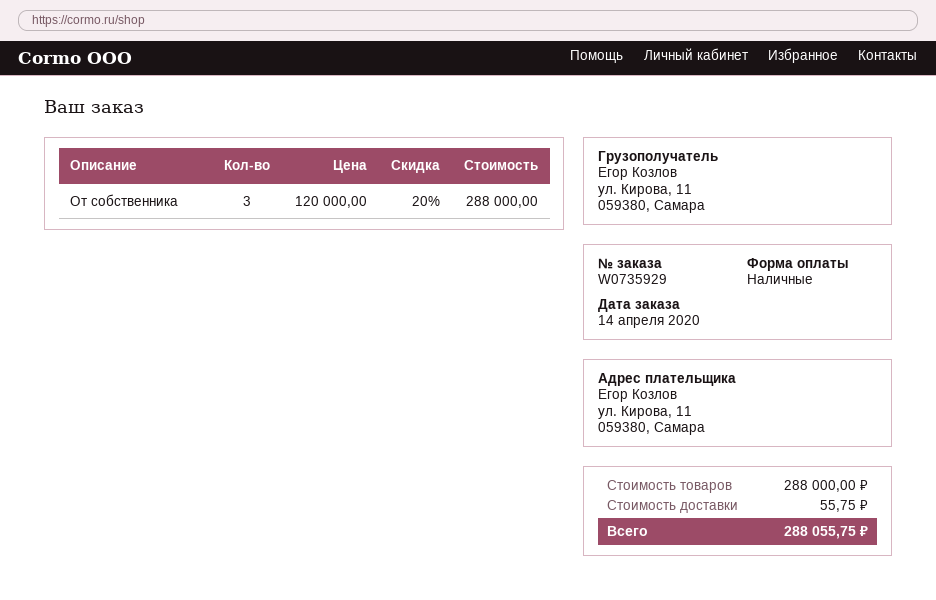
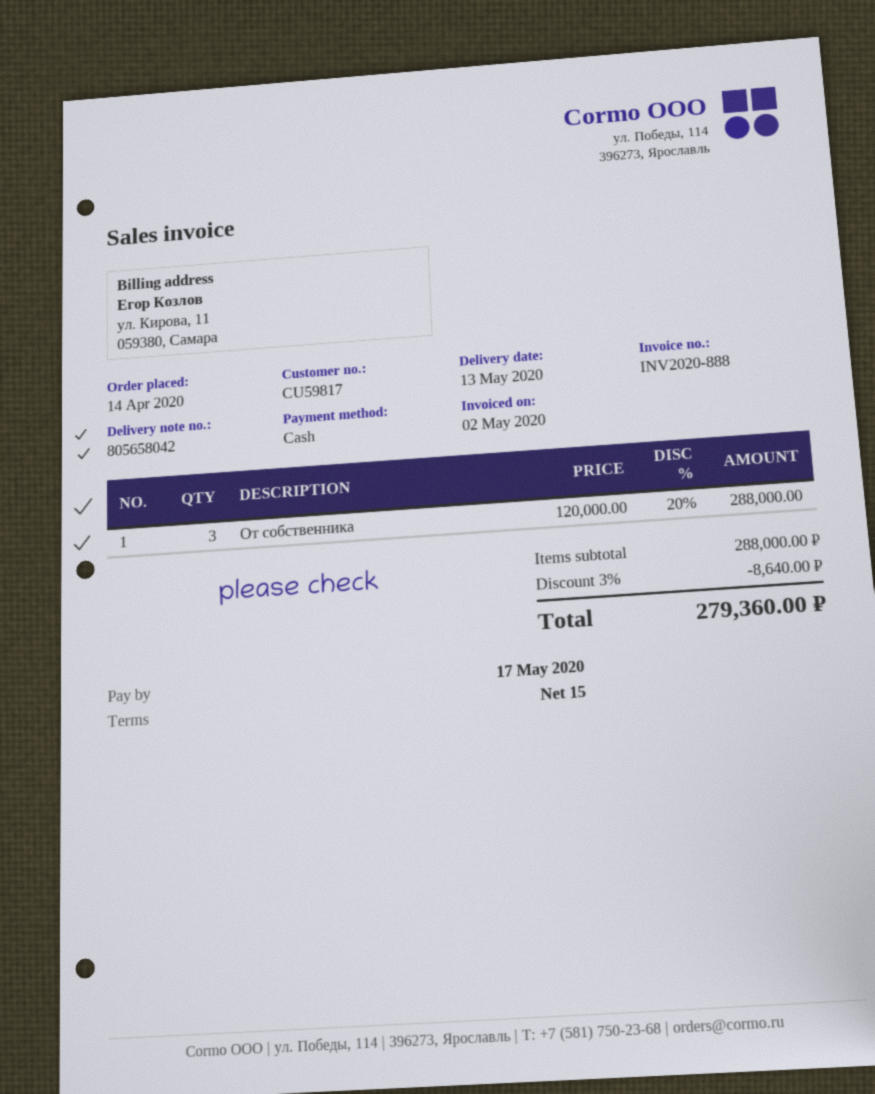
discount: none -> 3% = 8640.00
shipping: 55.75 -> none
total: 288055.75 -> 279360.00

